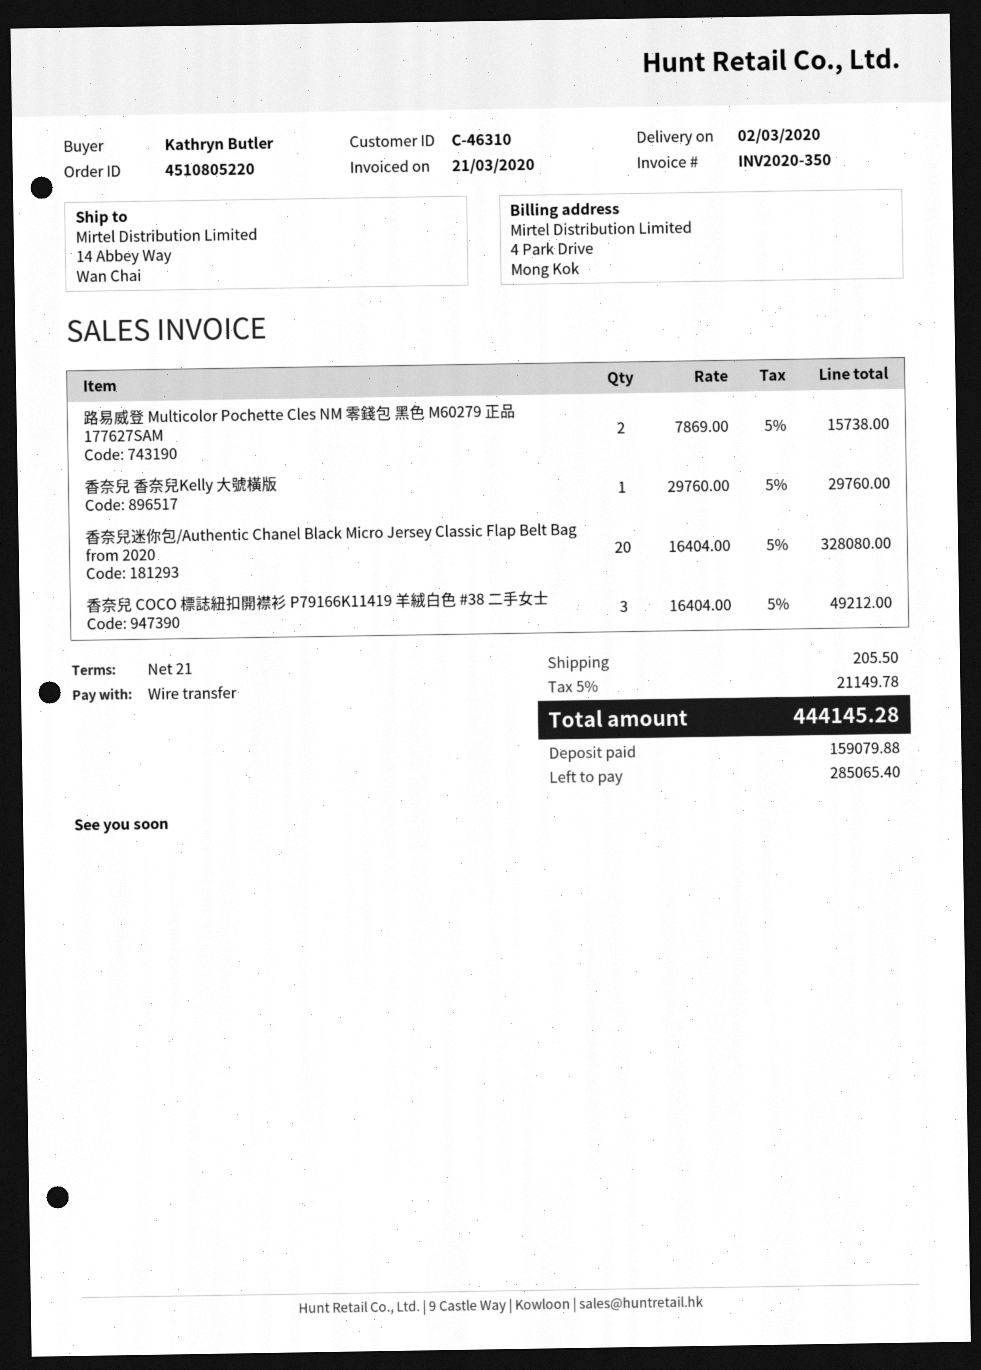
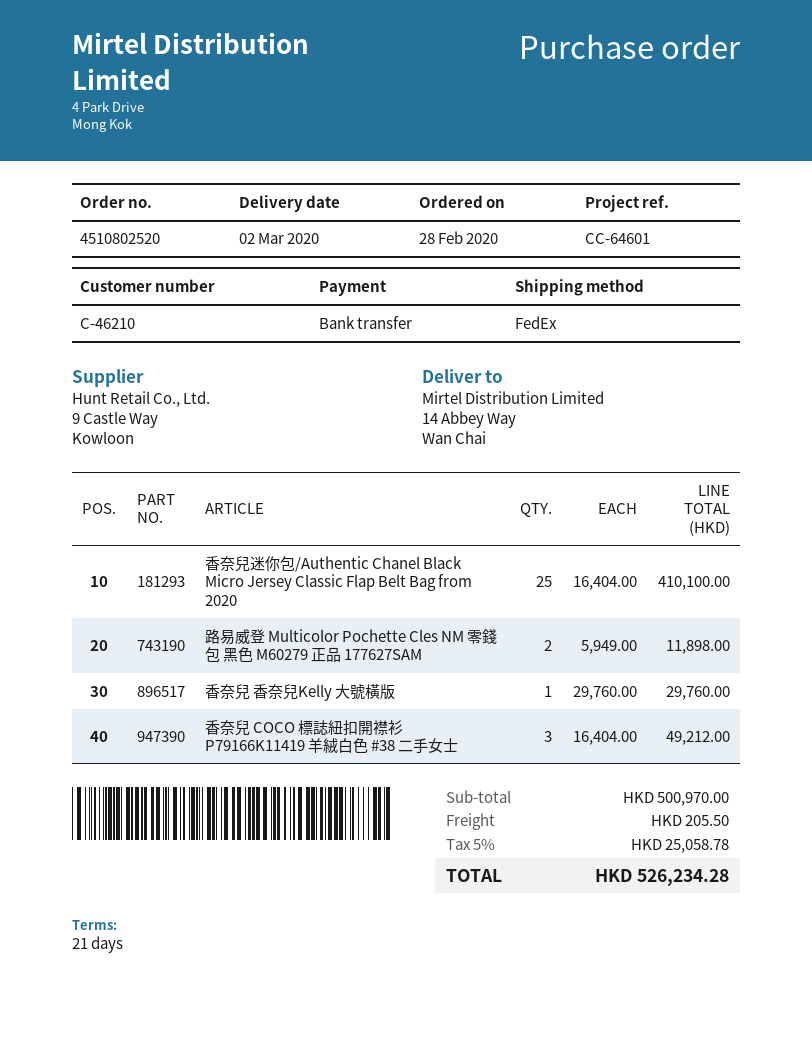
order number: 4510805220 -> 4510802520
customer number: C-46310 -> C-46210
路易威登 Multicolor Pochette Cles NM 零錢包 黑色 M60279 正品 177627SAM: 2 x 7869.00 = 15738.00 -> 2 x 5949.00 = 11898.00
香奈兒迷你包/Authentic Chanel Black Micro Jersey Classic Flap Belt Bag from 2020: 20 x 16404.00 = 328080.00 -> 25 x 16404.00 = 410100.00
tax: 5% = 21149.78 -> 5% = 25058.78
total: 444145.28 -> 526234.28

